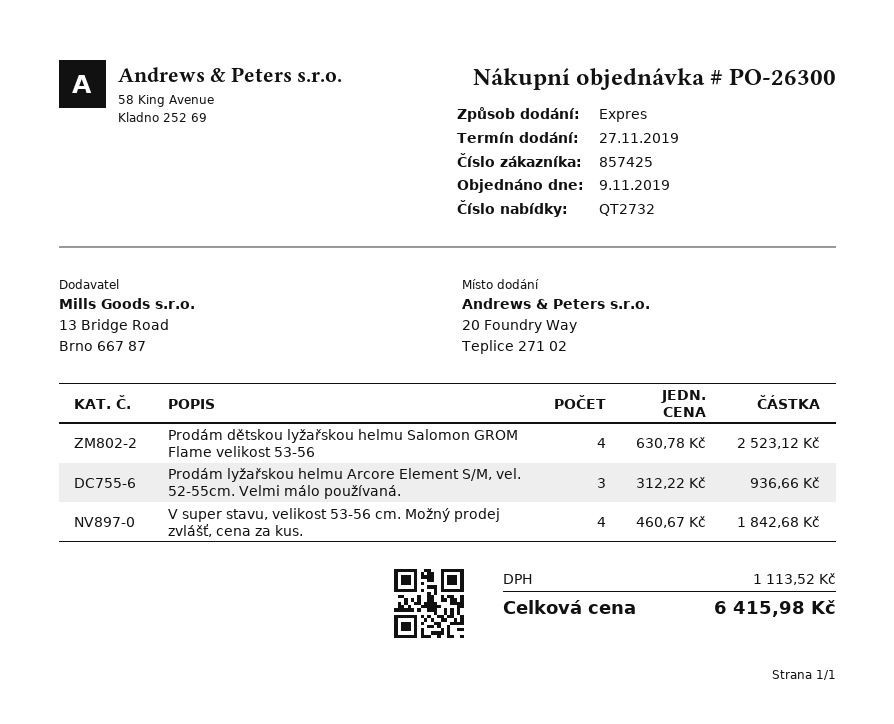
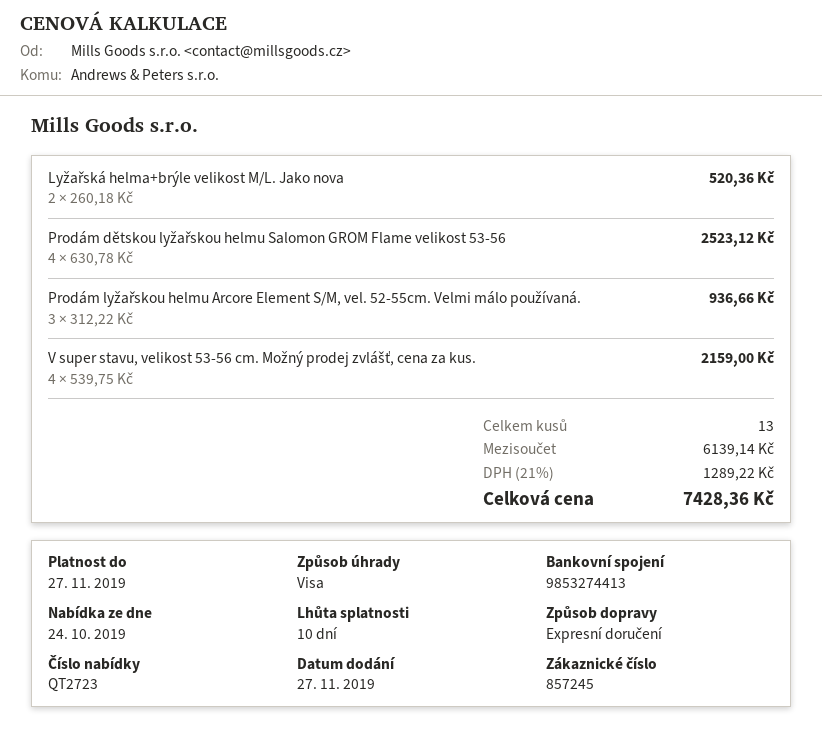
quote number: QT2732 -> QT2723
customer number: 857425 -> 857245
V super stavu, velikost 53-56 cm. Možný prodej zvlášť, cena za kus.: 4 x 460.67 = 1842.68 -> 4 x 539.75 = 2159.00
Lyžařská helma+brýle velikost M/L. Jako nova: none -> 2 x 260.18 = 520.36
tax: 1113.52 -> 1289.22
total: 6415.98 -> 7428.36

